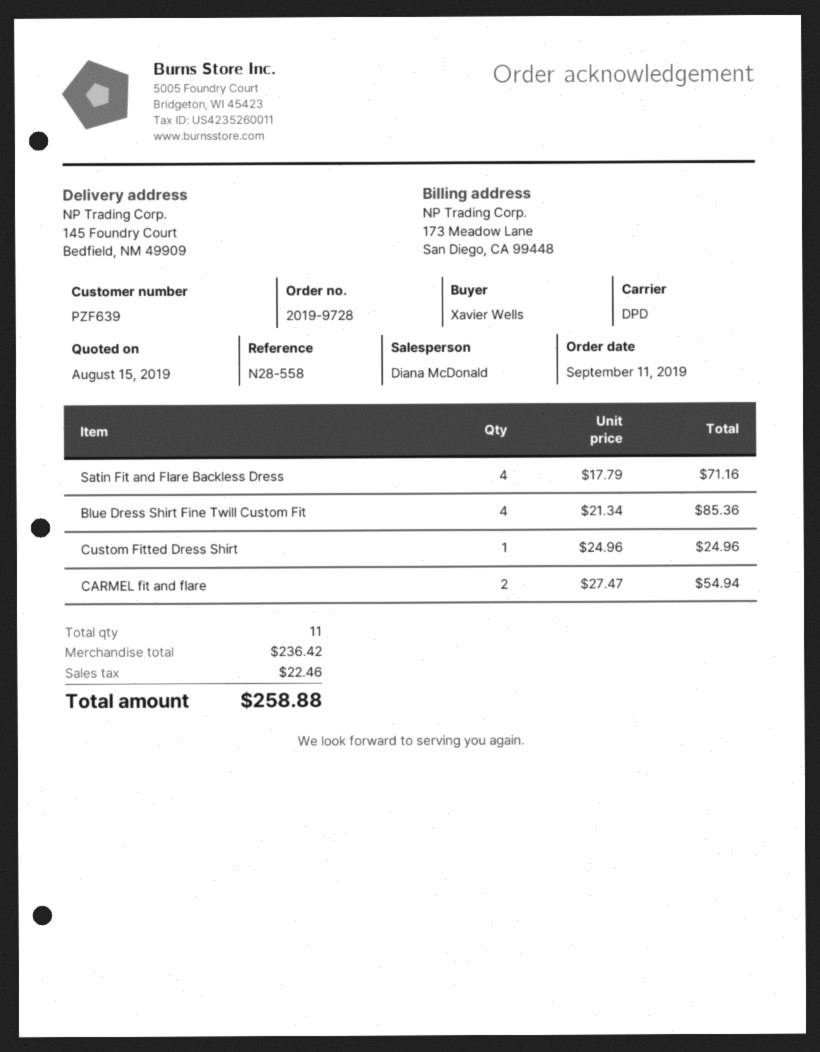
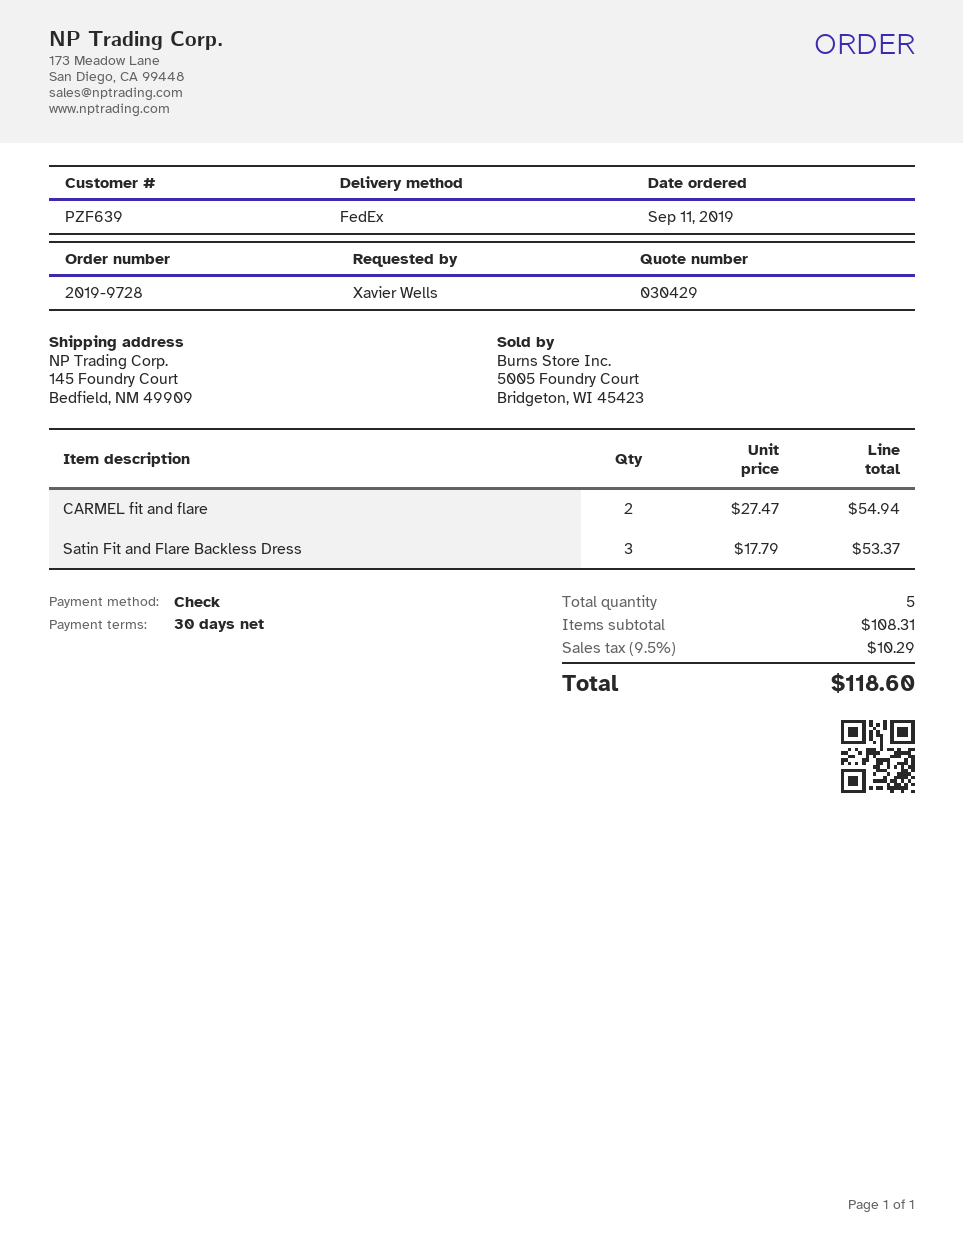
shipping method: DPD -> FedEx
Satin Fit and Flare Backless Dress: 4 x 17.79 = 71.16 -> 3 x 17.79 = 53.37
Blue Dress Shirt Fine Twill Custom Fit: 4 x 21.34 = 85.36 -> none
Custom Fitted Dress Shirt: 1 x 24.96 = 24.96 -> none
total quantity: 11 -> 5
subtotal: 236.42 -> 108.31
tax: 22.46 -> 10.29
total: 258.88 -> 118.60

